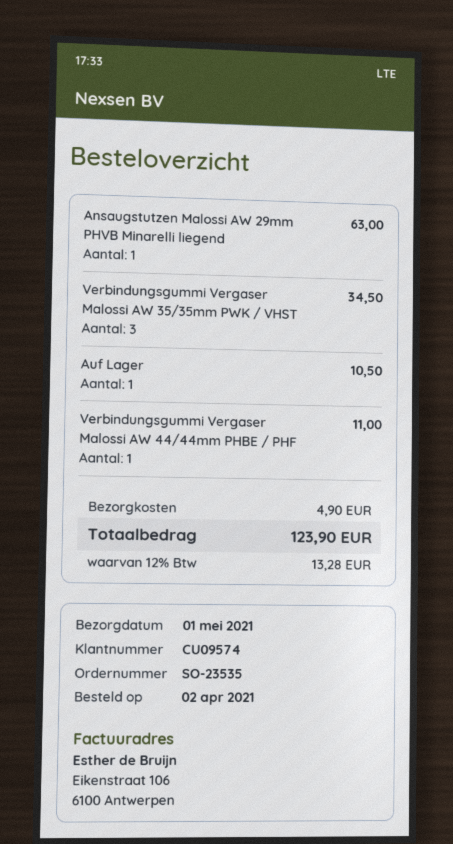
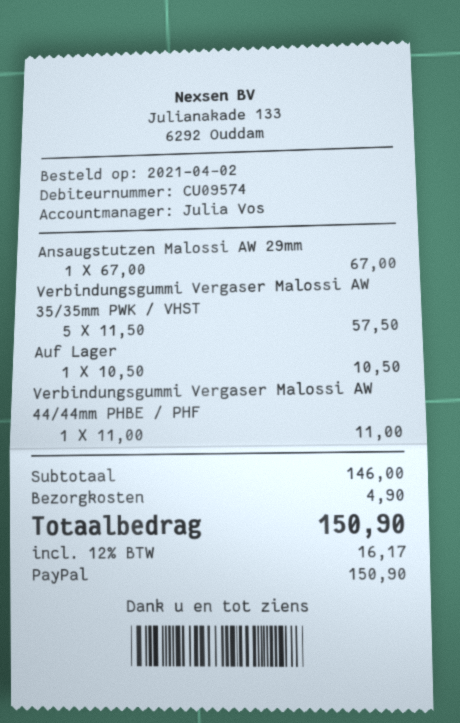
Ansaugstutzen Malossi AW 29mm PHVB Minarelli liegend: 1 for 63.00 -> 1 for 67.00
Verbindungsgummi Vergaser Malossi AW 35/35mm PWK / VHST: 3 for 34.50 -> 5 for 57.50
tax: 12% = 13.28 -> 12% = 16.17
total: 123.90 -> 150.90

